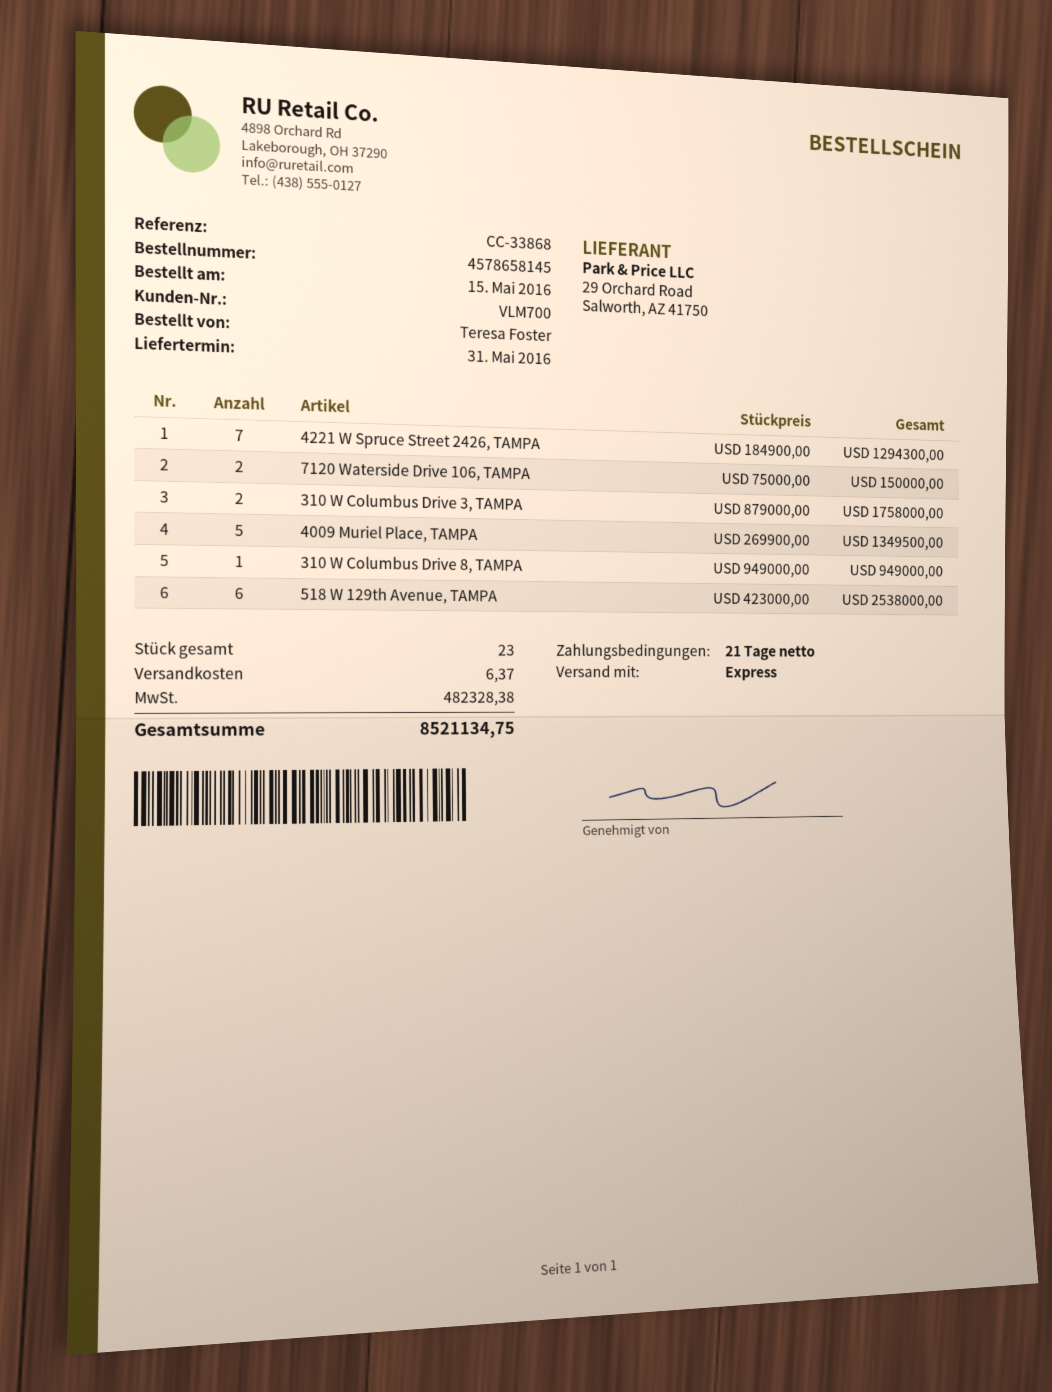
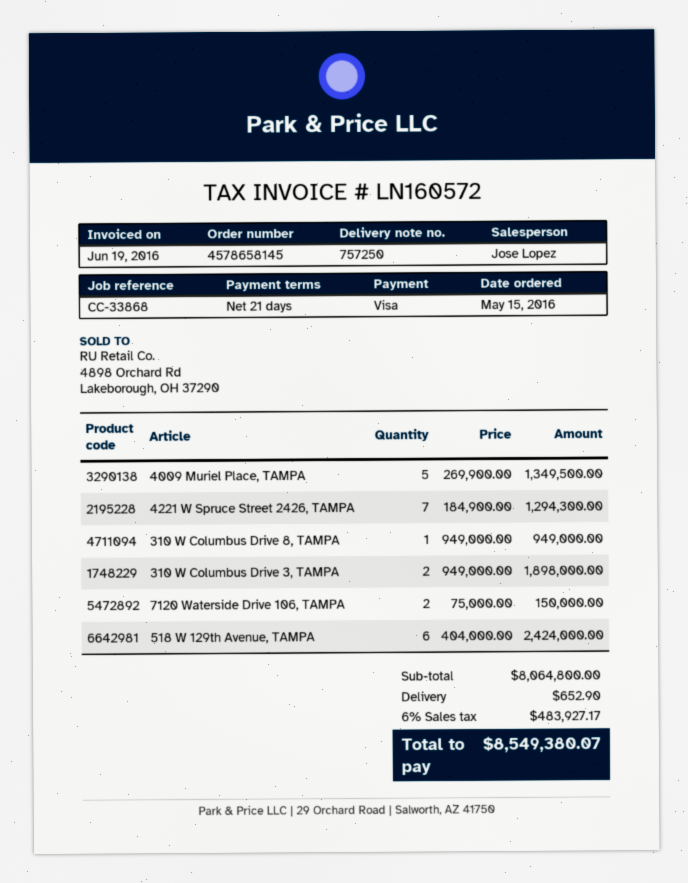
310 W Columbus Drive 3, TAMPA: 2 x 879000.00 = 1758000.00 -> 2 x 949000.00 = 1898000.00
518 W 129th Avenue, TAMPA: 6 x 423000.00 = 2538000.00 -> 6 x 404000.00 = 2424000.00
shipping: 6.37 -> 652.90
tax: 482328.38 -> 483927.17
total: 8521134.75 -> 8549380.07

